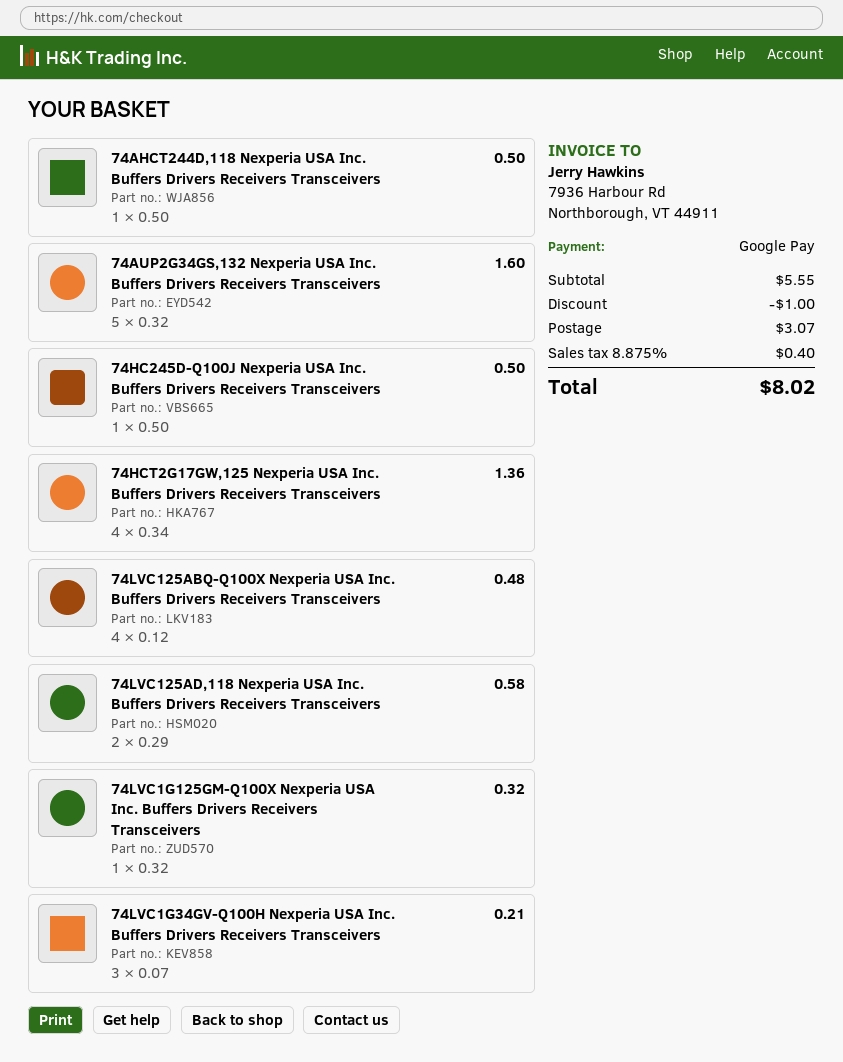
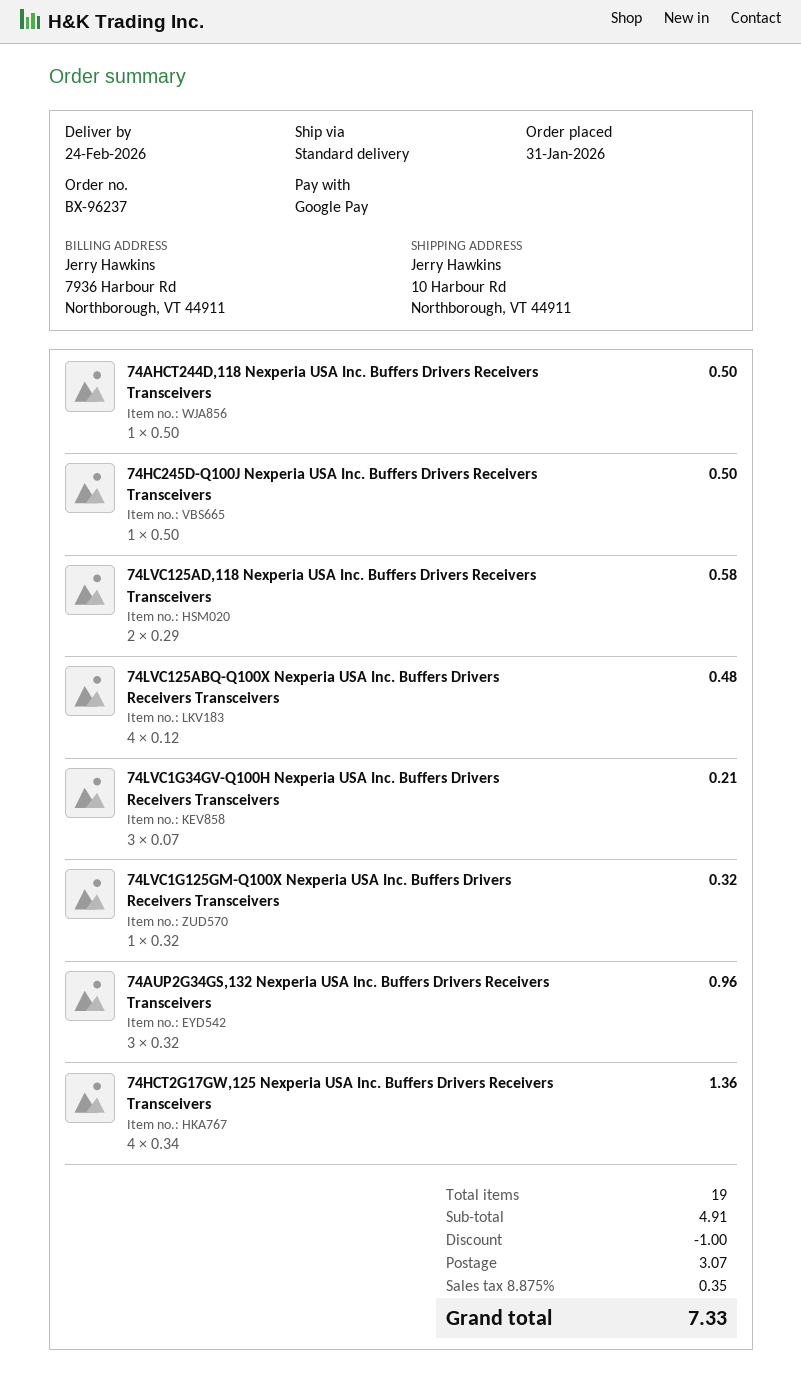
74AUP2G34GS,132 Nexperia USA Inc. Buffers Drivers Receivers Transceivers: 5 x 0.32 = 1.60 -> 3 x 0.32 = 0.96
subtotal: 5.55 -> 4.91
tax: 8.875% = 0.40 -> 8.875% = 0.35
total: 8.02 -> 7.33

